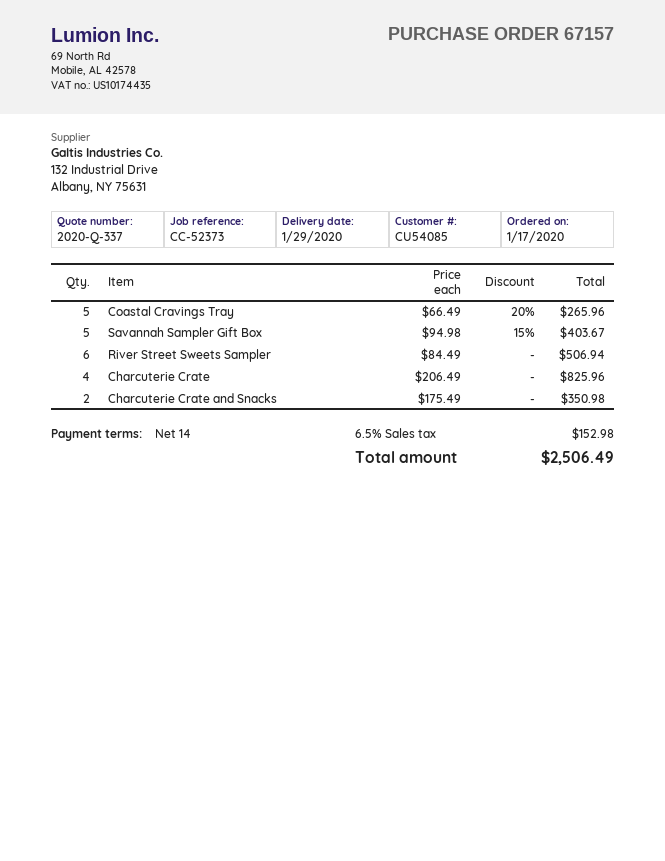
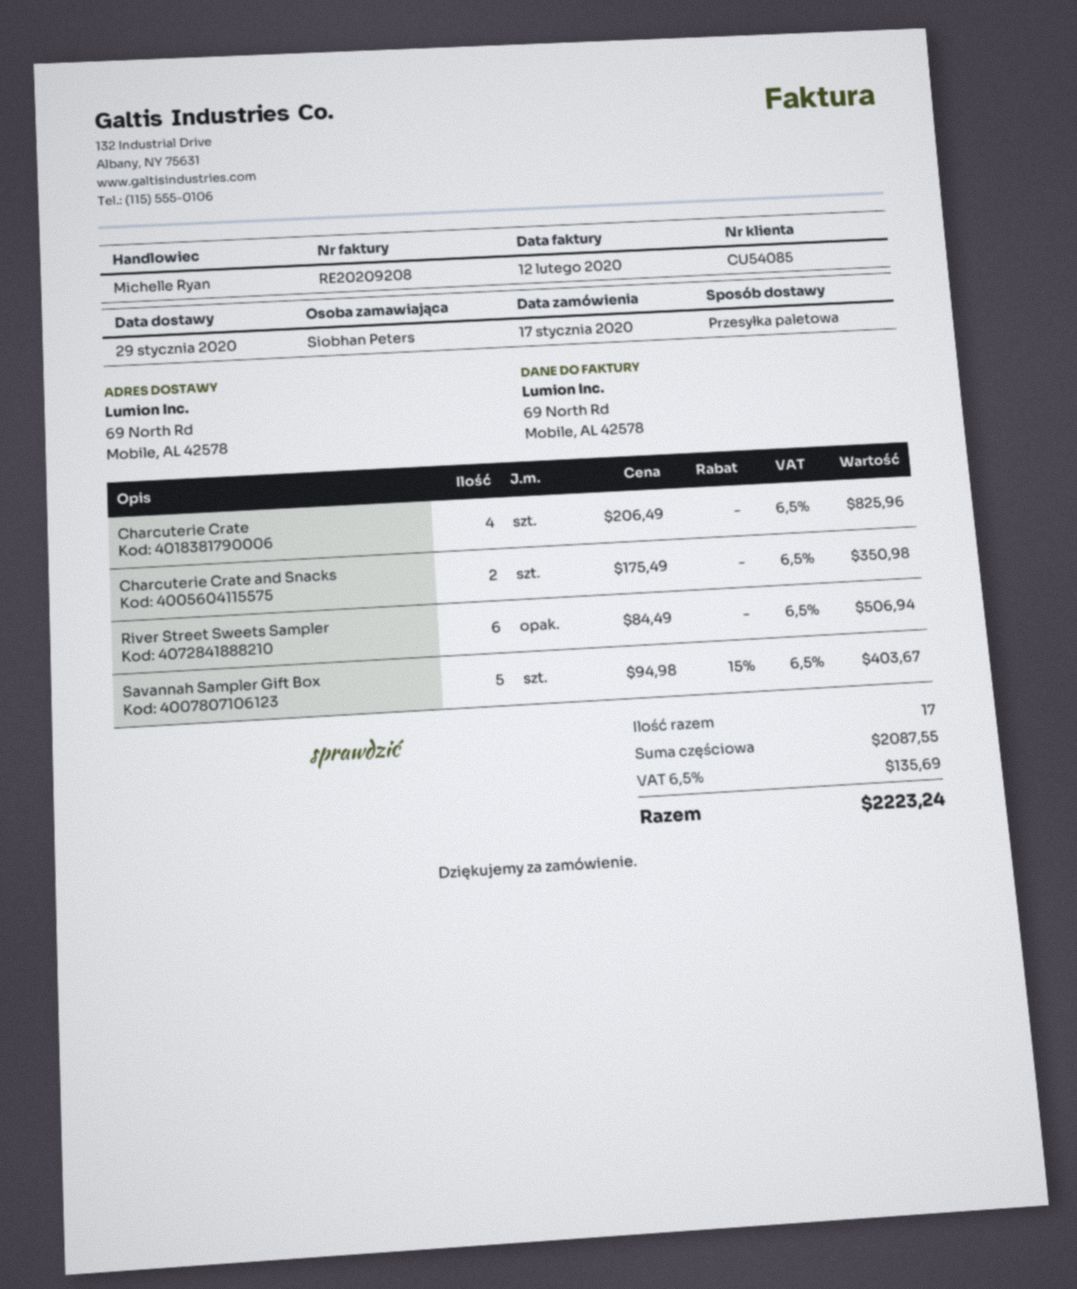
Coastal Cravings Tray: 5 x 66.49 - 20% = 265.96 -> none
tax: 6.5% = 152.98 -> 6.5% = 135.69
total: 2506.49 -> 2223.24

